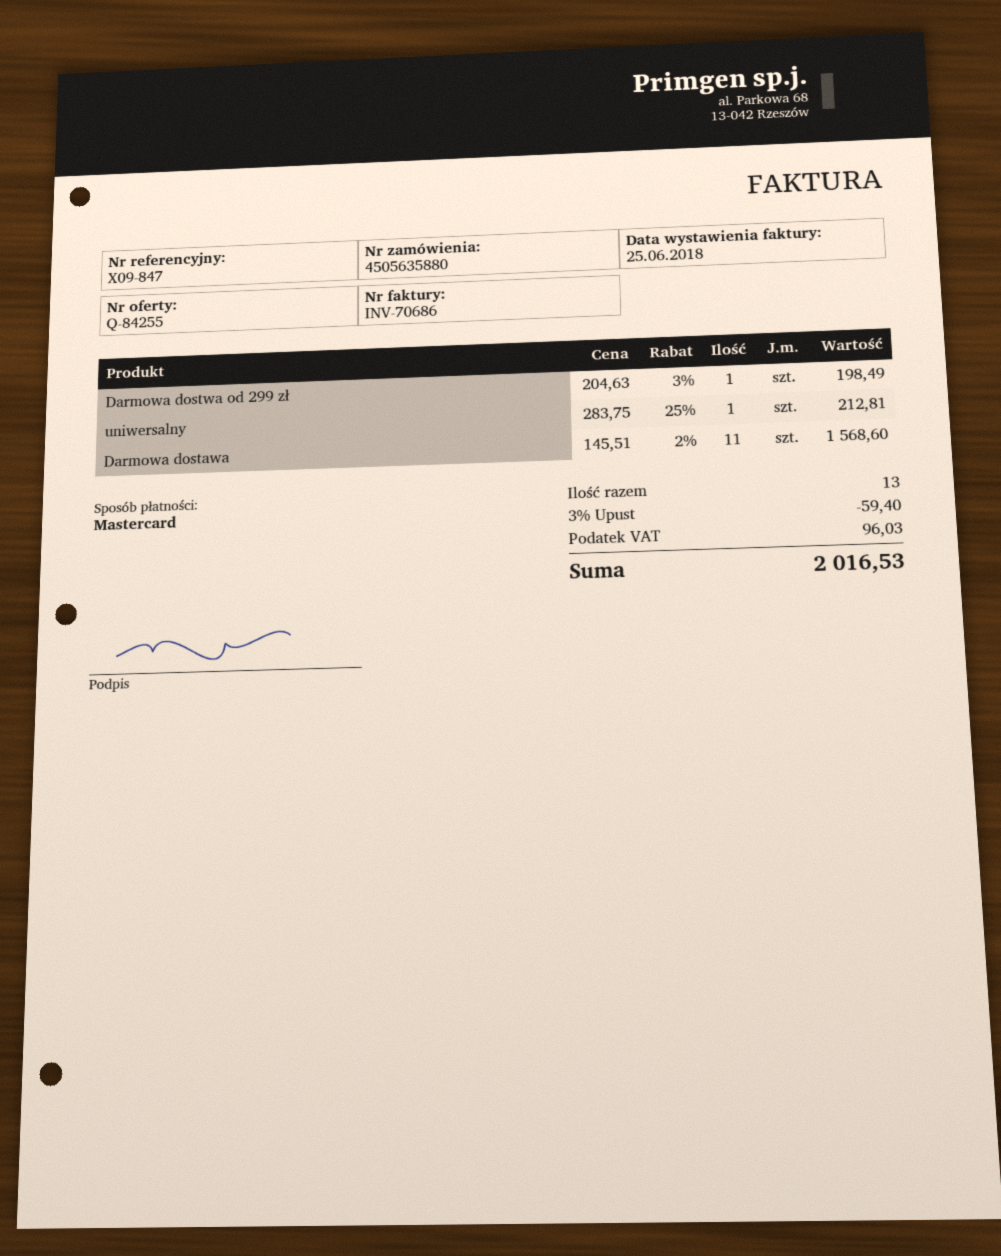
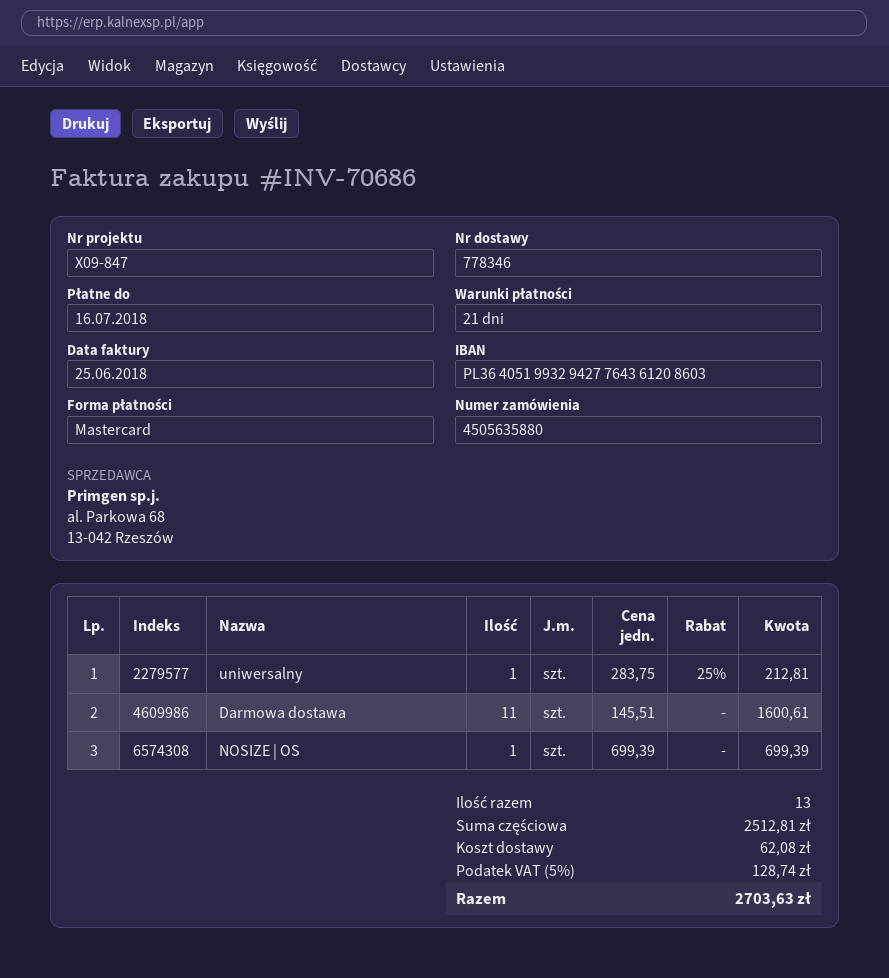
Darmowa dostwa od 299 zł: 1 x 204.63 - 3% = 198.49 -> none
Darmowa dostawa: 11 x 145.51 - 2% = 1568.60 -> 11 x 145.51 = 1600.61
NOSIZE | OS: none -> 1 x 699.39 = 699.39
discount: 3% = 59.40 -> none
shipping: none -> 62.08
tax: 96.03 -> 128.74
total: 2016.53 -> 2703.63

